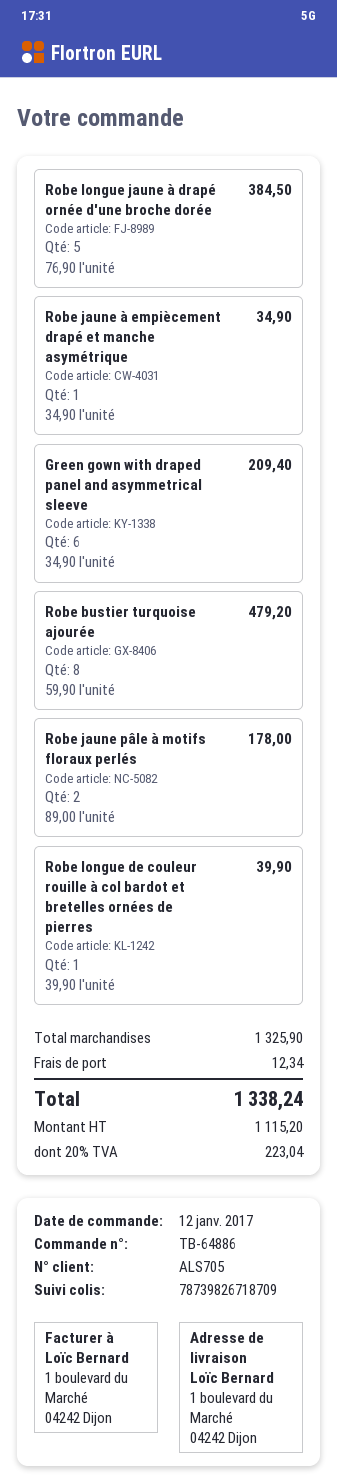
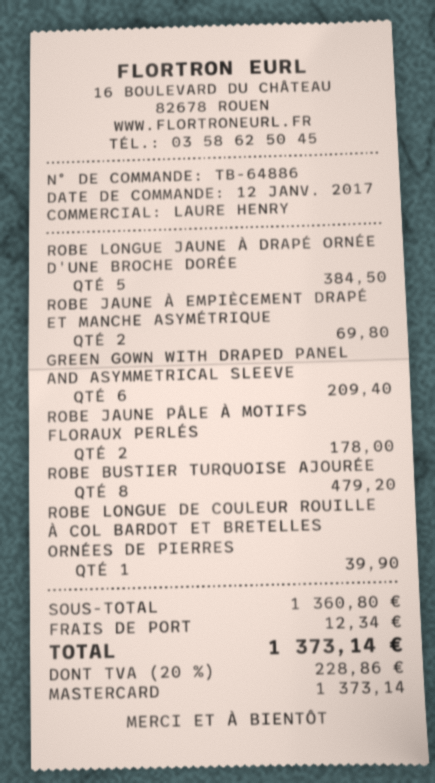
Robe jaune à empiècement drapé et manche asymétrique: 1 for 34.90 -> 2 for 69.80
subtotal: 1325.90 -> 1360.80
tax: 20% = 223.04 -> 20% = 228.86
total: 1338.24 -> 1373.14

